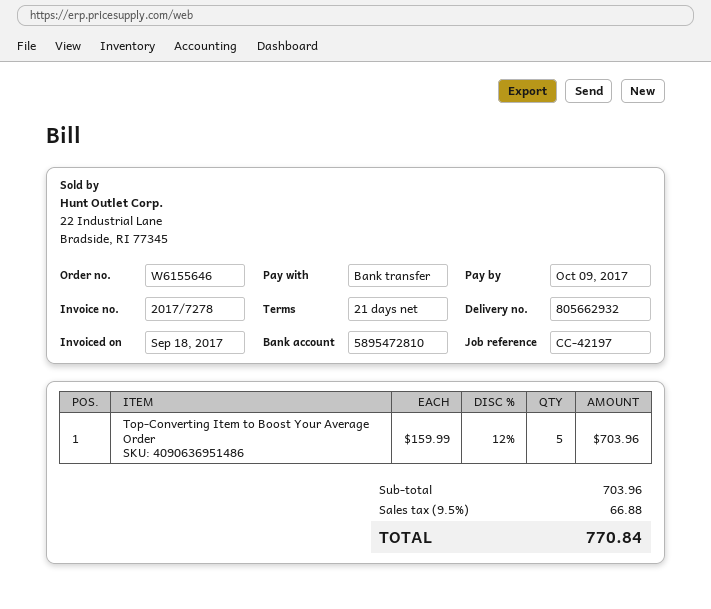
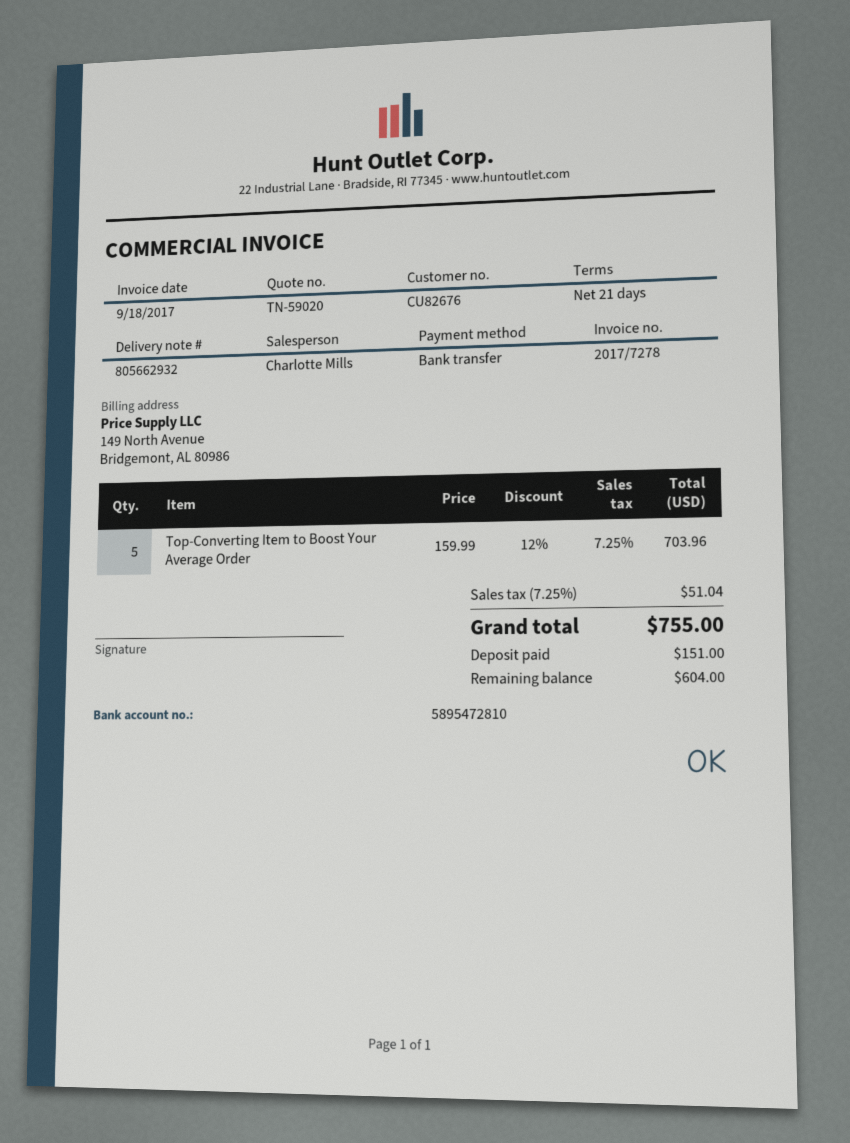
tax: 9.5% = 66.88 -> 7.25% = 51.04
total: 770.84 -> 755.00

